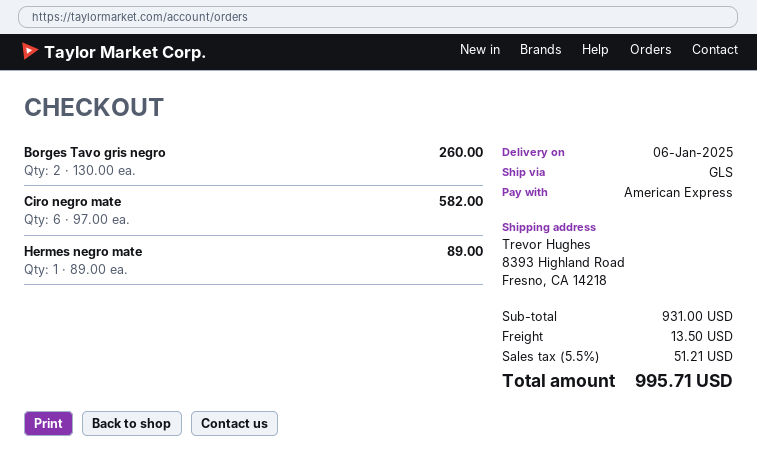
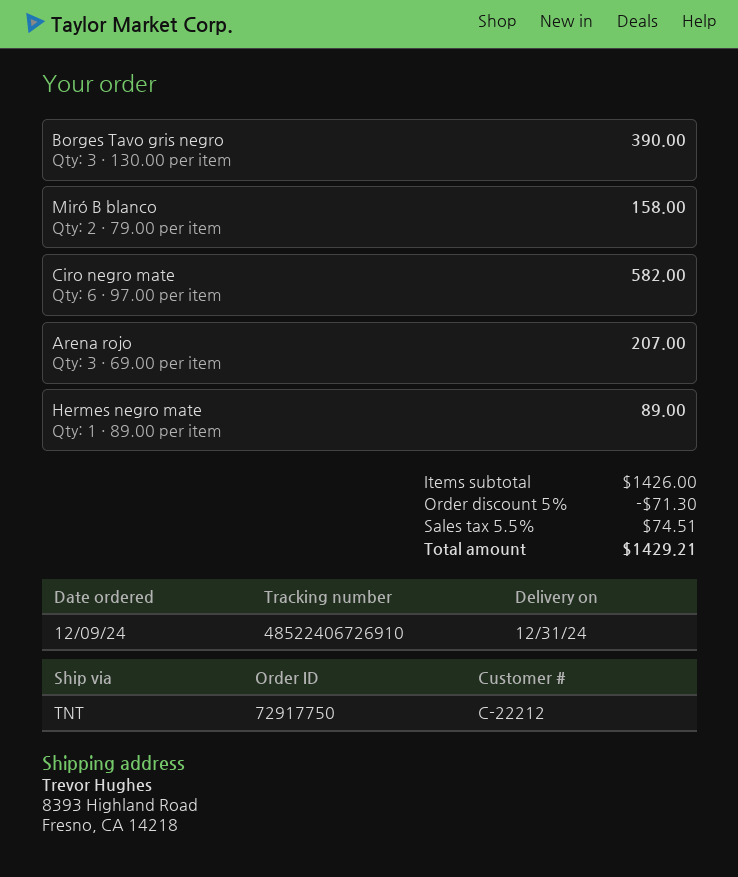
delivery date: 2025-01-06 -> 2024-12-31
shipping method: GLS -> TNT
Borges Tavo gris negro: 2 x 130.00 = 260.00 -> 3 x 130.00 = 390.00
Miró B blanco: none -> 2 x 79.00 = 158.00
Arena rojo: none -> 3 x 69.00 = 207.00
subtotal: 931.00 -> 1426.00
discount: none -> 5% = 71.30
shipping: 13.50 -> none
tax: 5.5% = 51.21 -> 5.5% = 74.51
total: 995.71 -> 1429.21

